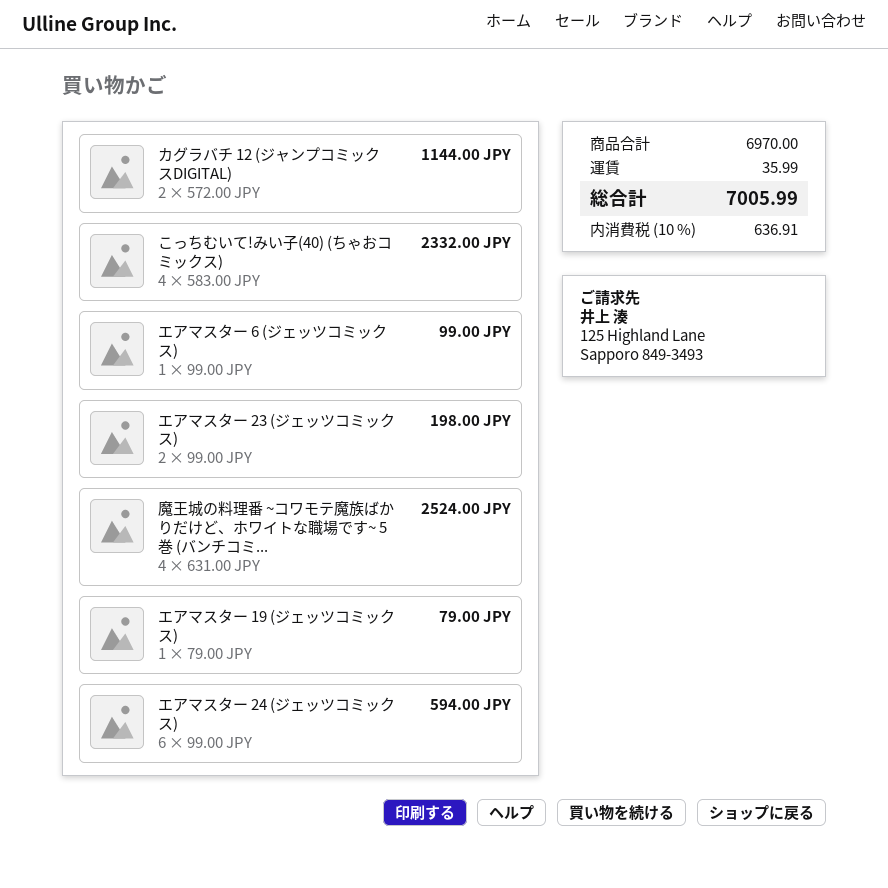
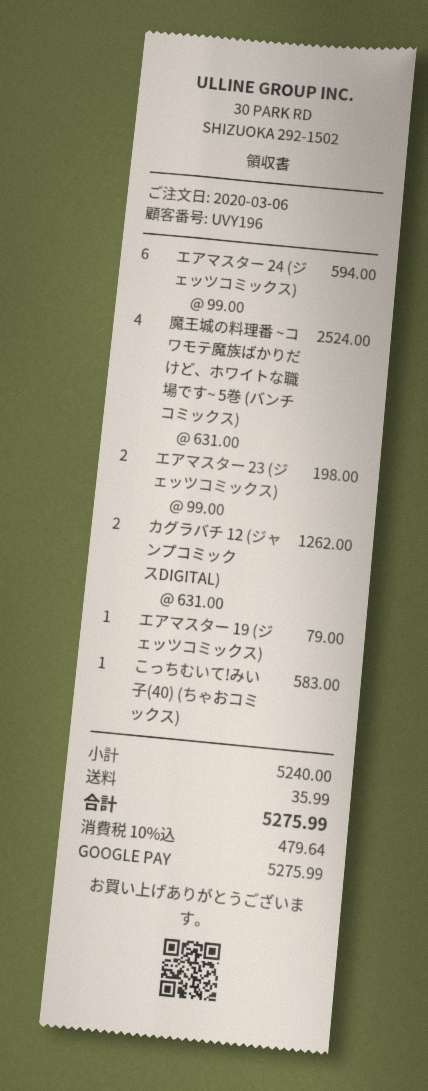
カグラバチ 12 (ジャンプコミックスDIGITAL): 2 x 572.00 = 1144.00 -> 2 x 631.00 = 1262.00
こっちむいて!みい子(40) (ちゃおコミックス): 4 x 583.00 = 2332.00 -> 1 x 583.00 = 583.00
エアマスター 6 (ジェッツコミックス): 1 x 99.00 = 99.00 -> none
subtotal: 6970.00 -> 5240.00
tax: 10% = 636.91 -> 10% = 479.64
total: 7005.99 -> 5275.99

